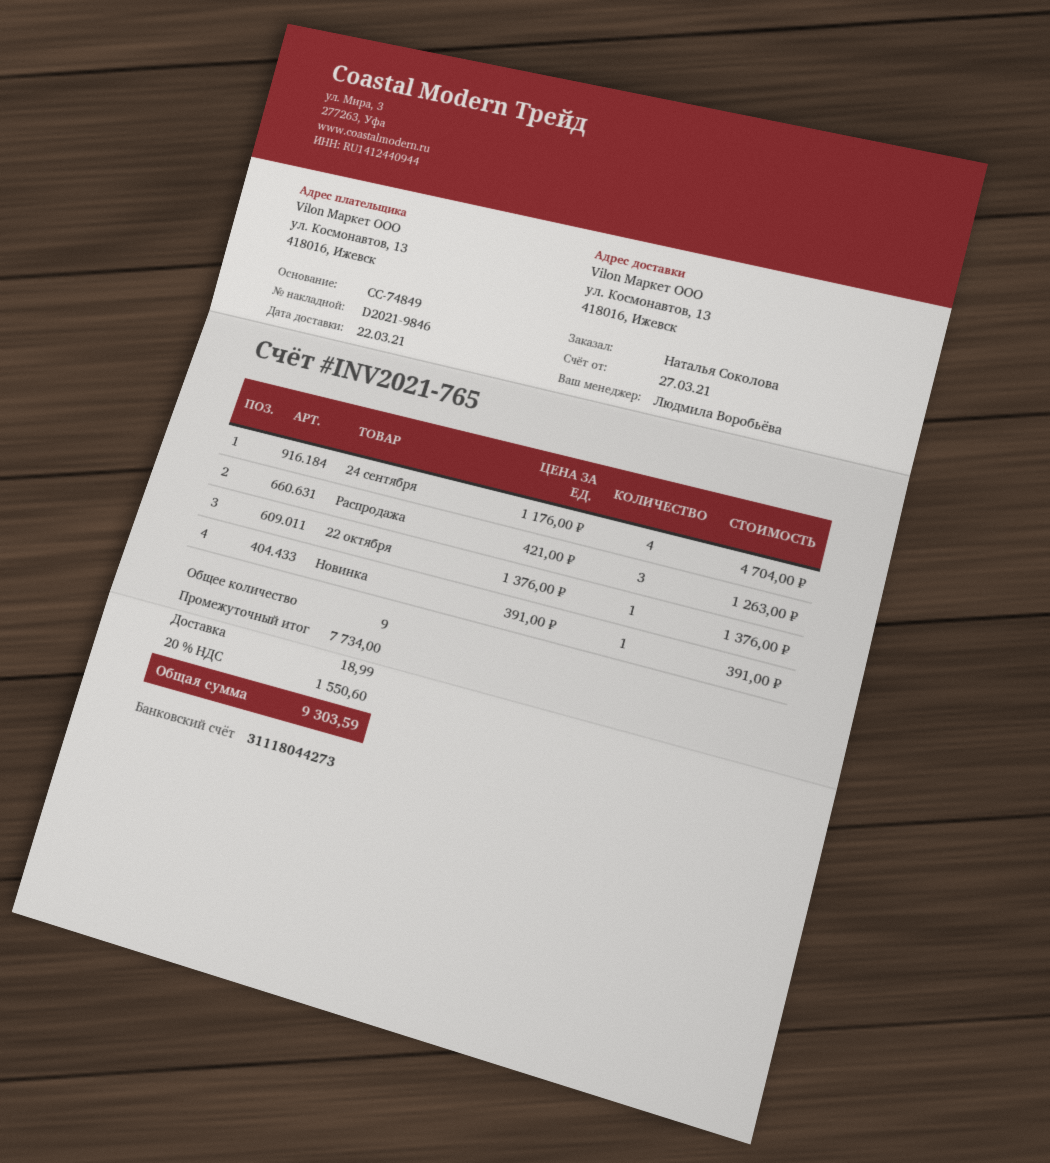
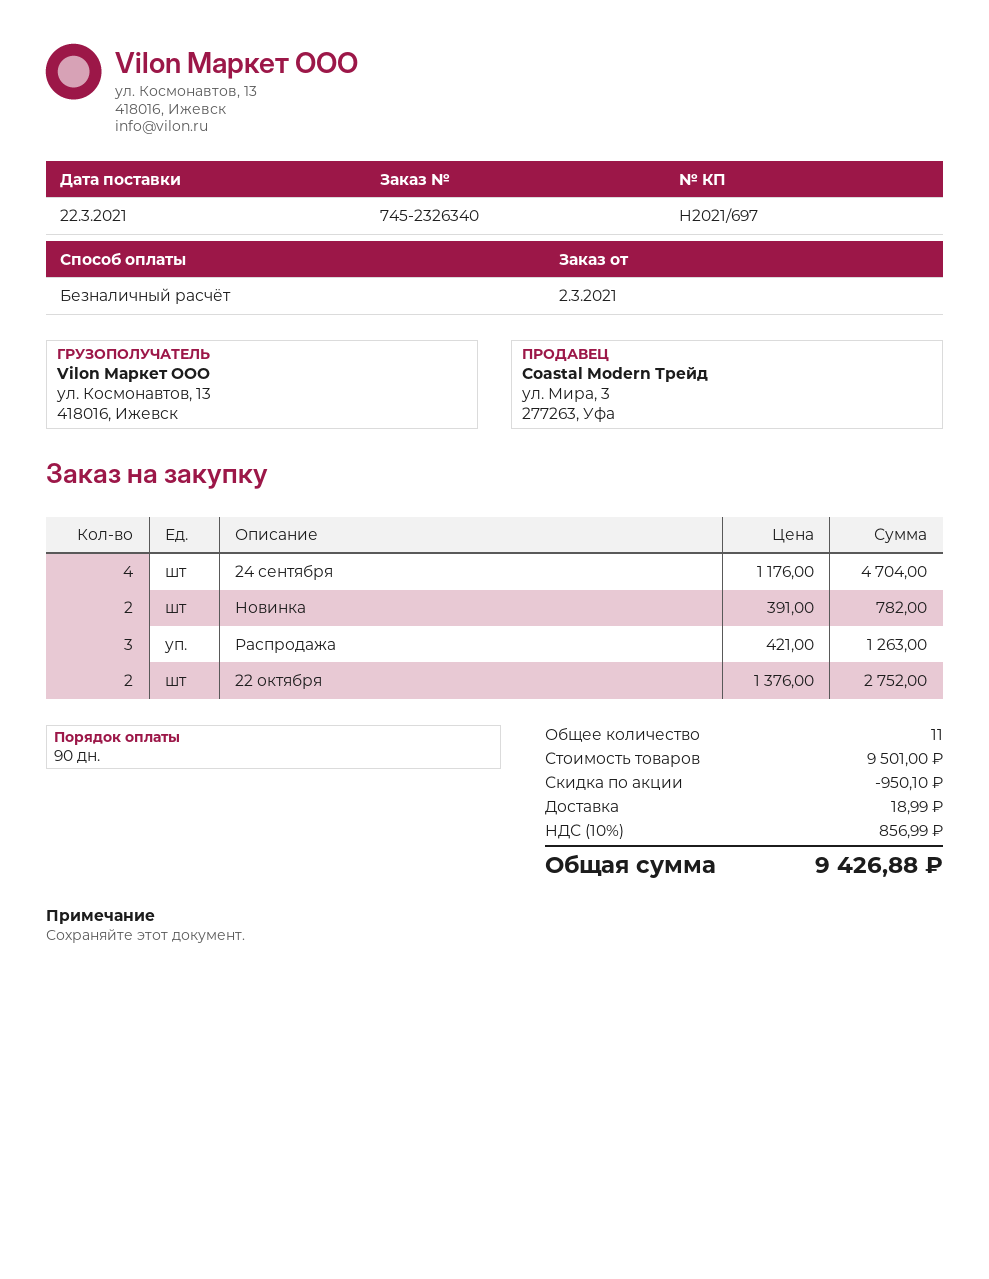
22 октября: 1 x 1376.00 = 1376.00 -> 2 x 1376.00 = 2752.00
Новинка: 1 x 391.00 = 391.00 -> 2 x 391.00 = 782.00
total quantity: 9 -> 11
subtotal: 7734.00 -> 9501.00
discount: none -> 950.10
tax: 20% = 1550.60 -> 10% = 856.99
total: 9303.59 -> 9426.88

